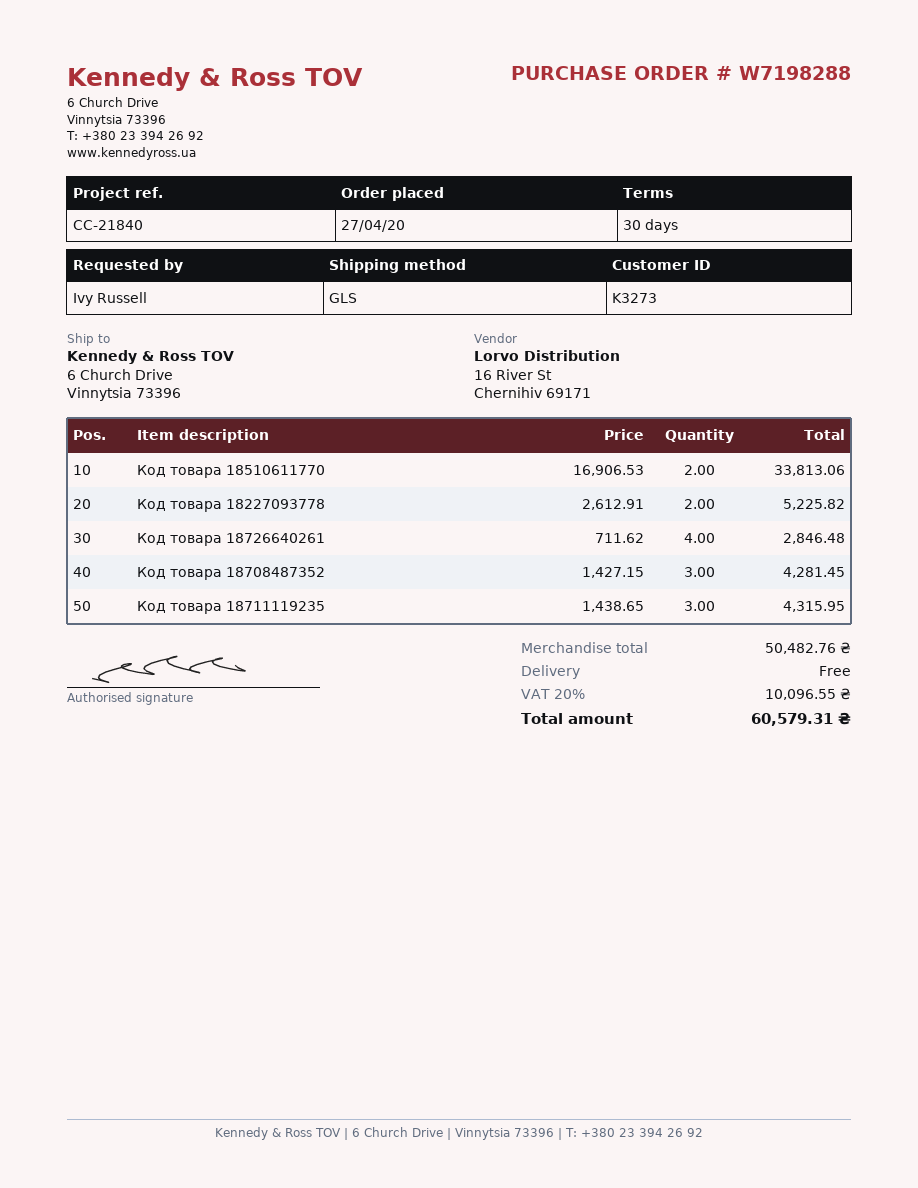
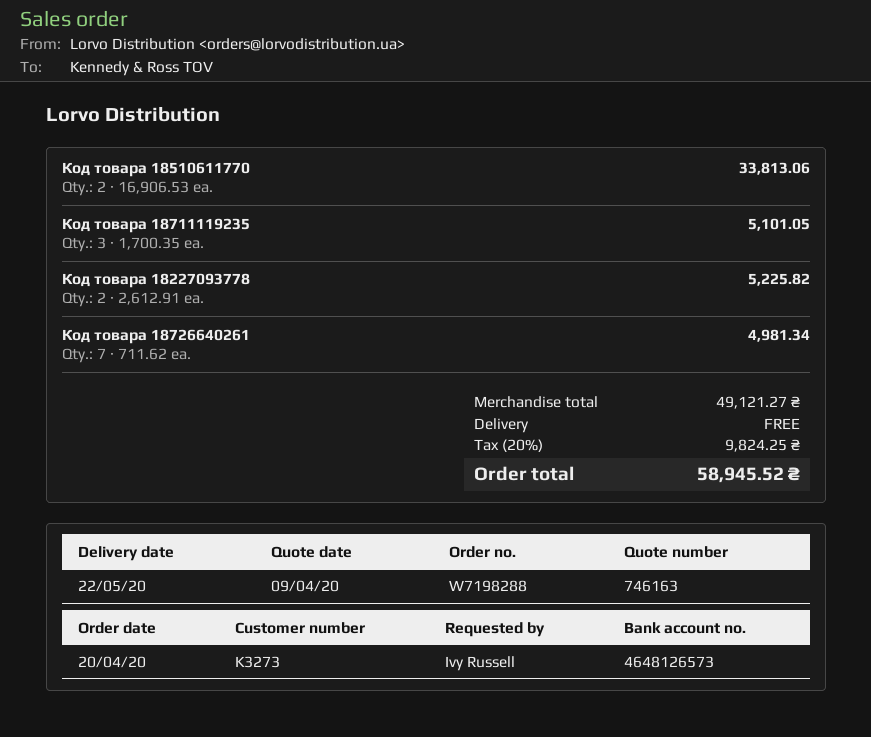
order date: 2020-04-27 -> 2020-04-20
Код товара 18726640261: 4 x 711.62 = 2846.48 -> 7 x 711.62 = 4981.34
Код товара 18708487352: 3 x 1427.15 = 4281.45 -> none
Код товара 18711119235: 3 x 1438.65 = 4315.95 -> 3 x 1700.35 = 5101.05
subtotal: 50482.76 -> 49121.27
tax: 20% = 10096.55 -> 20% = 9824.25
total: 60579.31 -> 58945.52

